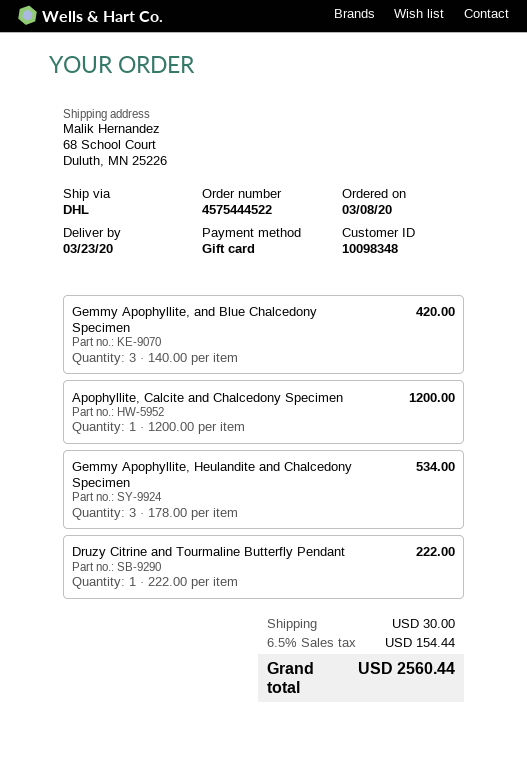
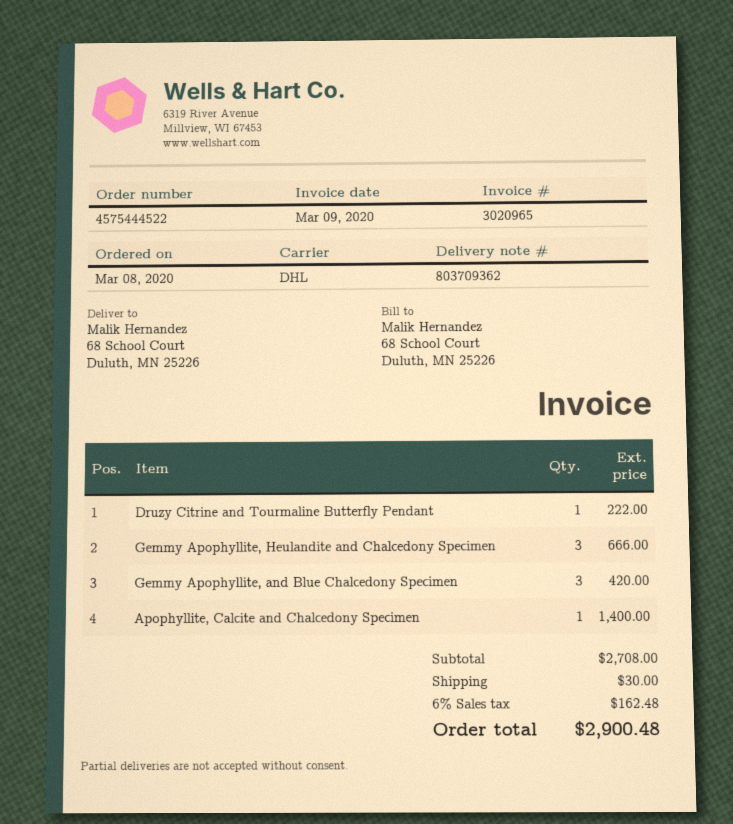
Apophyllite, Calcite and Chalcedony Specimen: 1 for 1200.00 -> 1 for 1400.00
Gemmy Apophyllite, Heulandite and Chalcedony Specimen: 3 for 534.00 -> 3 for 666.00
tax: 6.5% = 154.44 -> 6% = 162.48
total: 2560.44 -> 2900.48

